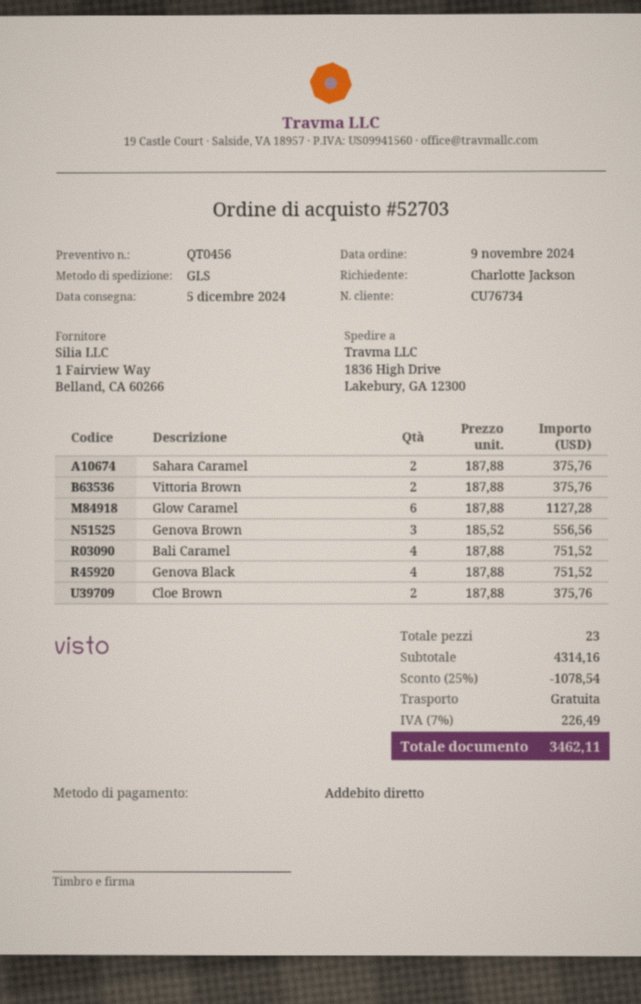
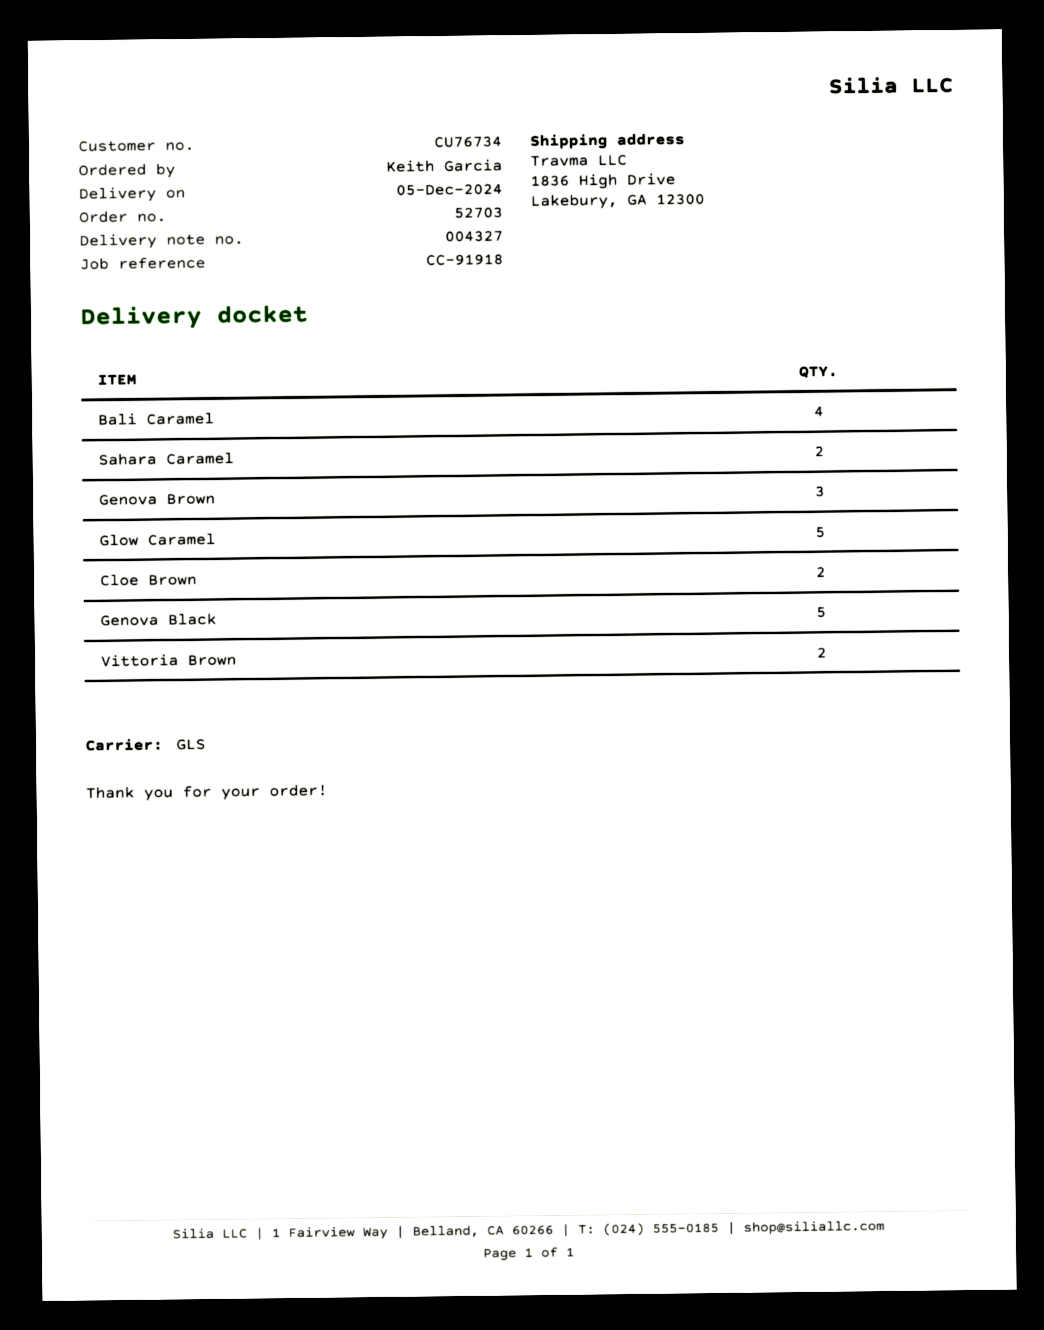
ordered by: Charlotte Jackson -> Keith Garcia
Glow Caramel: 6 -> 5
Genova Black: 4 -> 5

